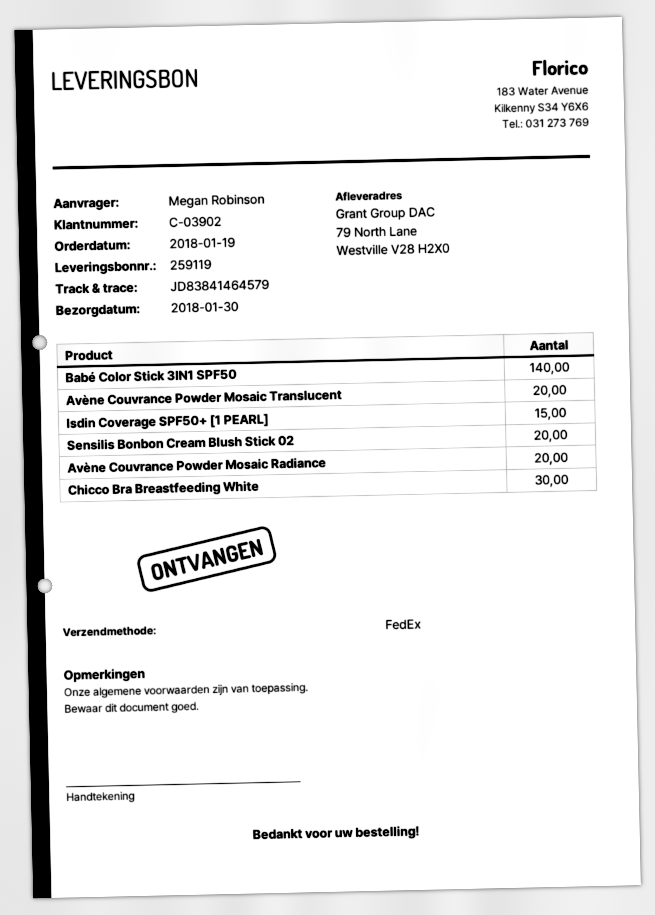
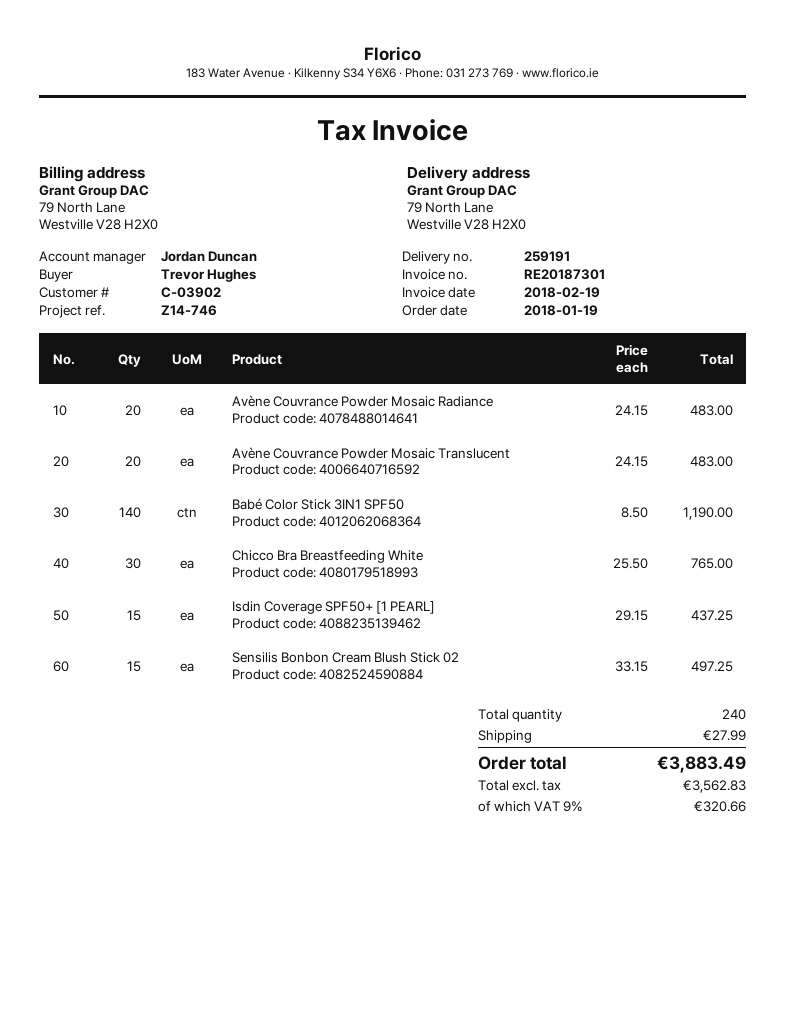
delivery note number: 259119 -> 259191
ordered by: Megan Robinson -> Trevor Hughes
Sensilis Bonbon Cream Blush Stick 02: 20 -> 15

